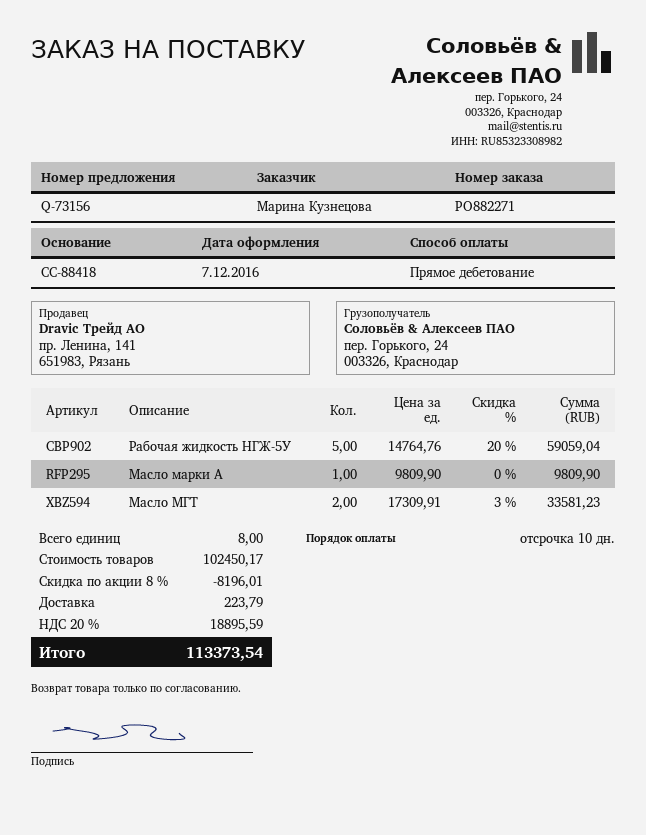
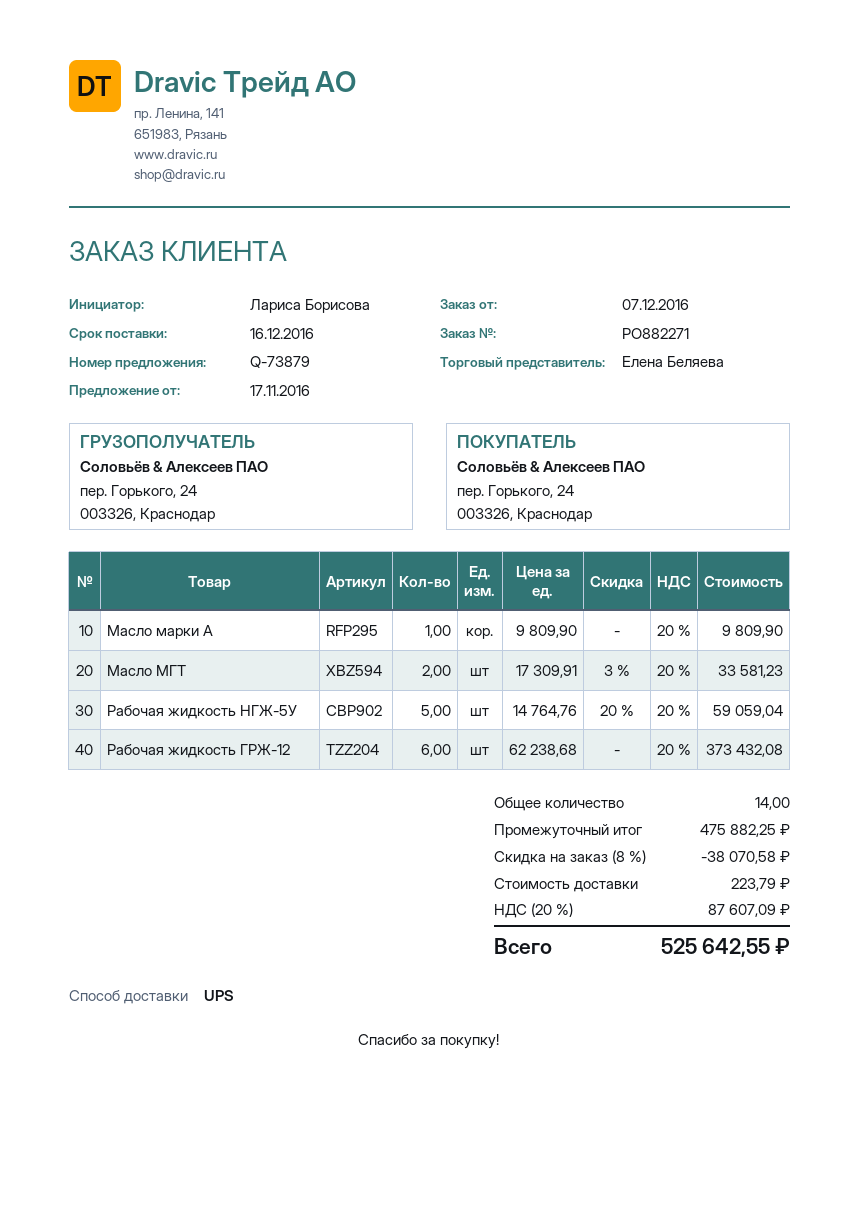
quote number: Q-73156 -> Q-73879
ordered by: Марина Кузнецова -> Лариса Борисова
Рабочая жидкость ГРЖ-12: none -> 6 x 62238.68 = 373432.08
total quantity: 8 -> 14
subtotal: 102450.17 -> 475882.25
discount: 8% = 8196.01 -> 8% = 38070.58
tax: 20% = 18895.59 -> 20% = 87607.09
total: 113373.54 -> 525642.55

